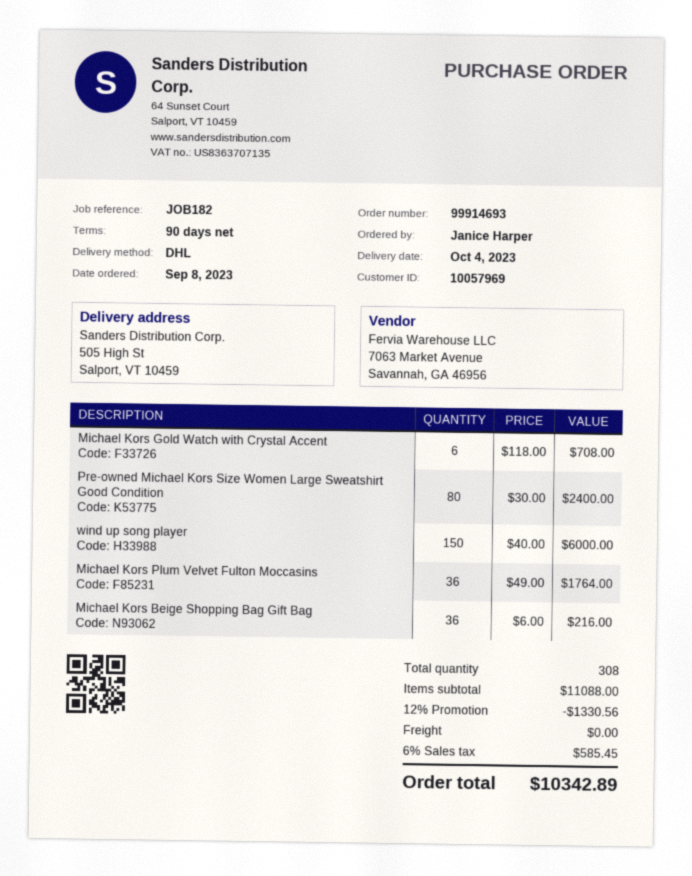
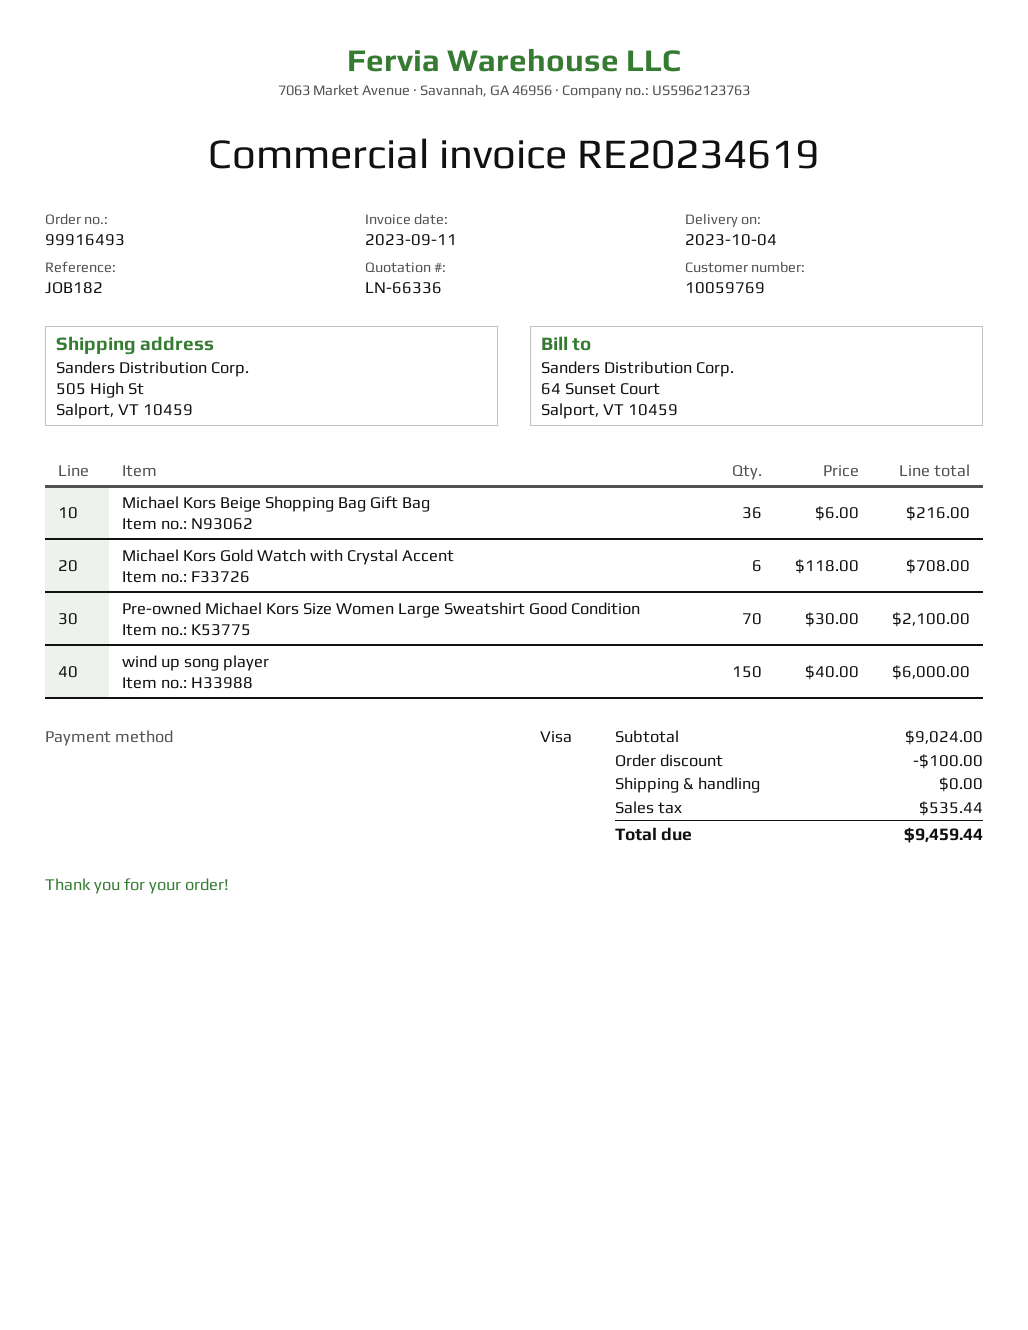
order number: 99914693 -> 99916493
customer number: 10057969 -> 10059769
Pre-owned Michael Kors Size Women Large Sweatshirt Good Condition: 80 x 30.00 = 2400.00 -> 70 x 30.00 = 2100.00
Michael Kors Plum Velvet Fulton Moccasins: 36 x 49.00 = 1764.00 -> none
subtotal: 11088.00 -> 9024.00
discount: 1330.56 -> 100.00
tax: 585.45 -> 535.44
total: 10342.89 -> 9459.44

